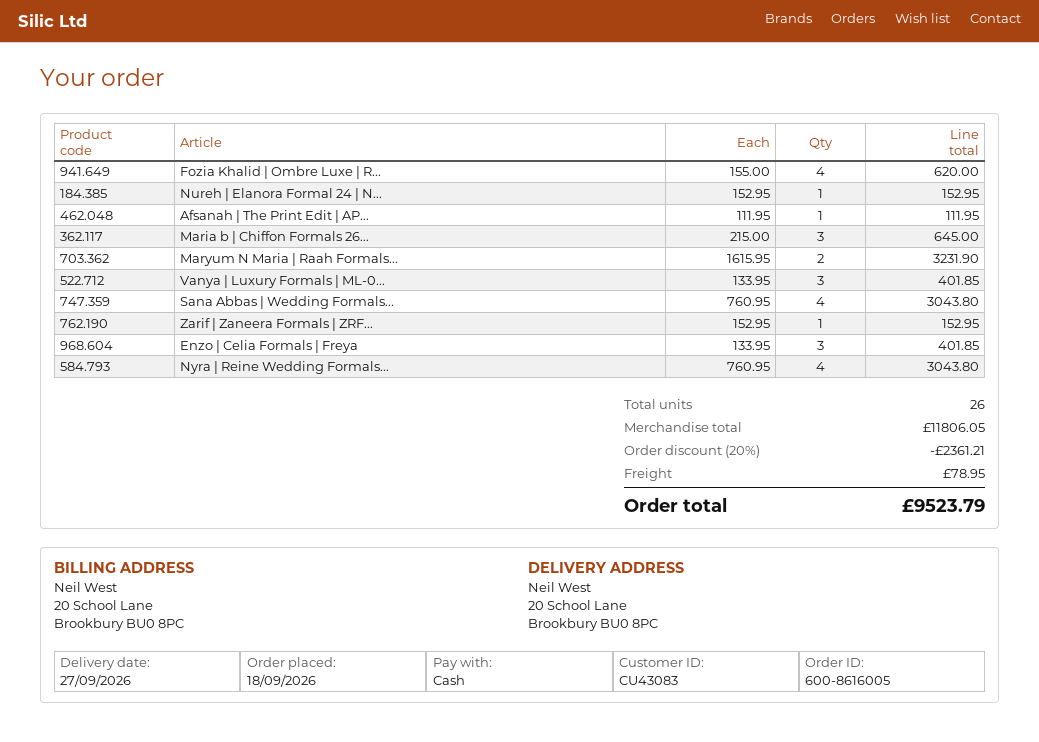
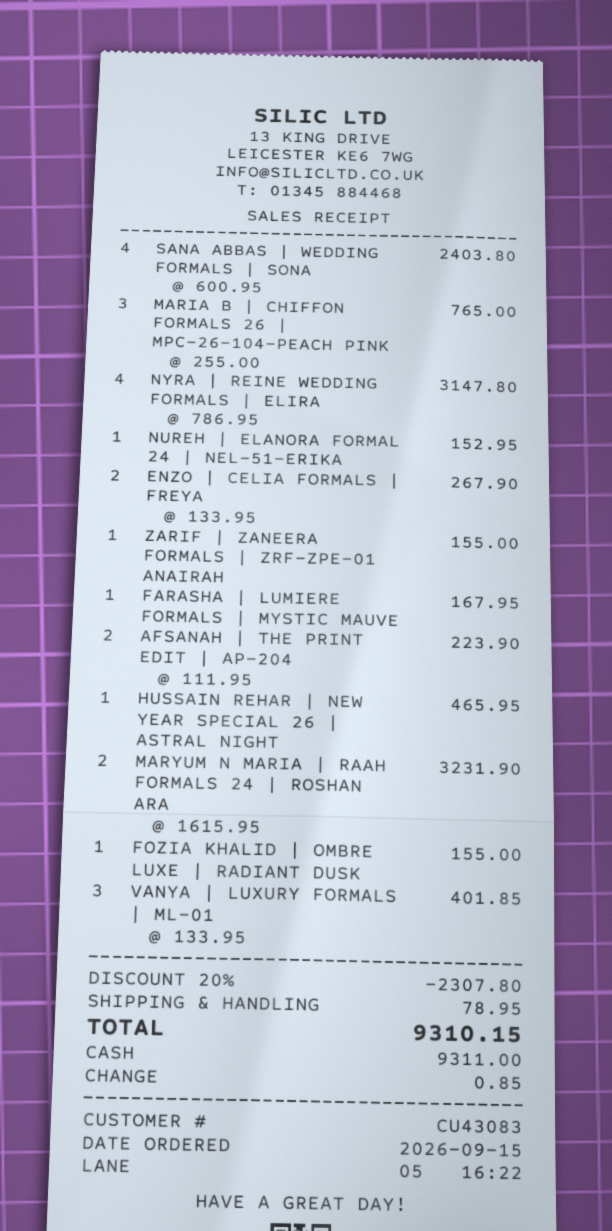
order date: 2026-09-18 -> 2026-09-15
Fozia Khalid | Ombre Luxe | R...: 4 x 155.00 = 620.00 -> 1 x 155.00 = 155.00
Afsanah | The Print Edit | AP...: 1 x 111.95 = 111.95 -> 2 x 111.95 = 223.90
Maria b | Chiffon Formals 26...: 3 x 215.00 = 645.00 -> 3 x 255.00 = 765.00
Sana Abbas | Wedding Formals...: 4 x 760.95 = 3043.80 -> 4 x 600.95 = 2403.80
Zarif | Zaneera Formals | ZRF...: 1 x 152.95 = 152.95 -> 1 x 155.00 = 155.00
Enzo | Celia Formals | Freya: 3 x 133.95 = 401.85 -> 2 x 133.95 = 267.90
Nyra | Reine Wedding Formals...: 4 x 760.95 = 3043.80 -> 4 x 786.95 = 3147.80
FARASHA | LUMIERE FORMALS | MYSTIC MAUVE: none -> 1 x 167.95 = 167.95
HUSSAIN REHAR | NEW YEAR SPECIAL 26 | ASTRAL NIGHT: none -> 1 x 465.95 = 465.95
discount: 20% = 2361.21 -> 20% = 2307.80
total: 9523.79 -> 9310.15

